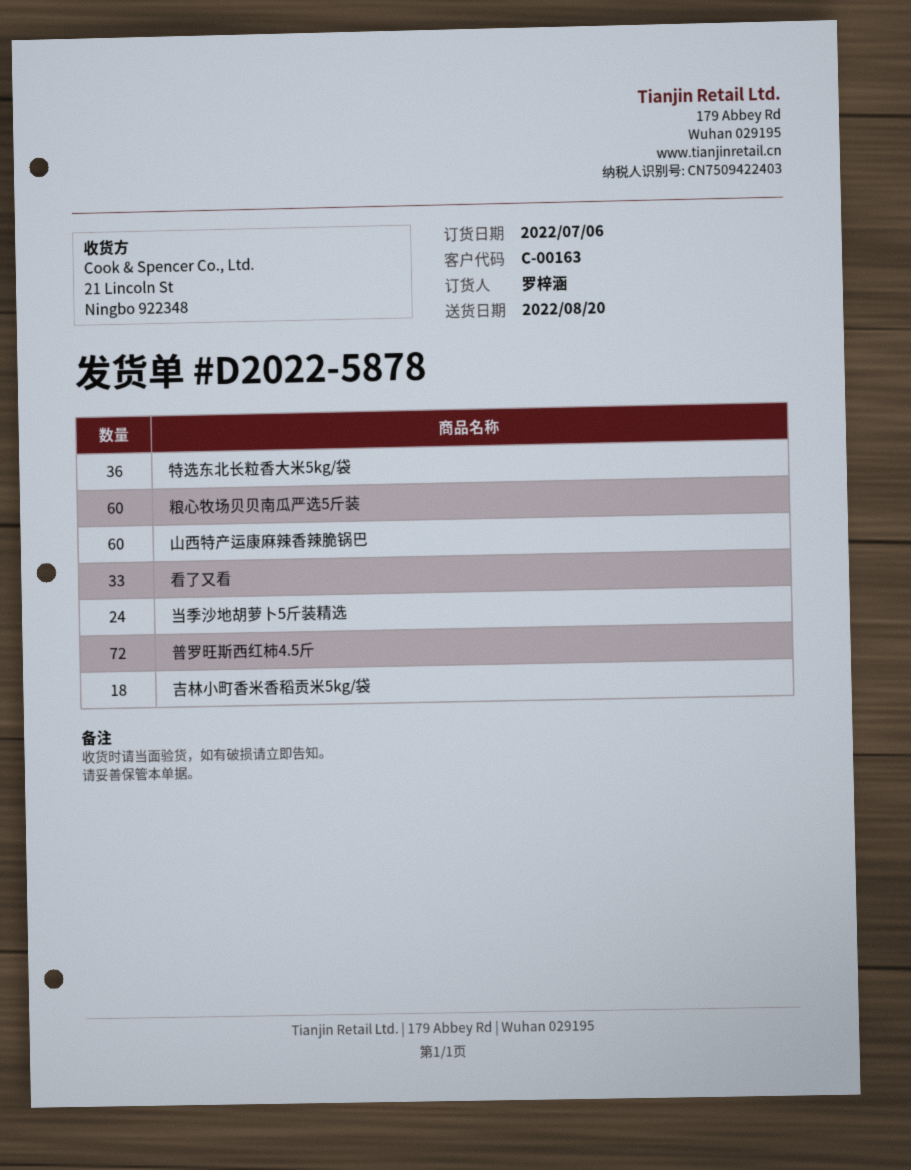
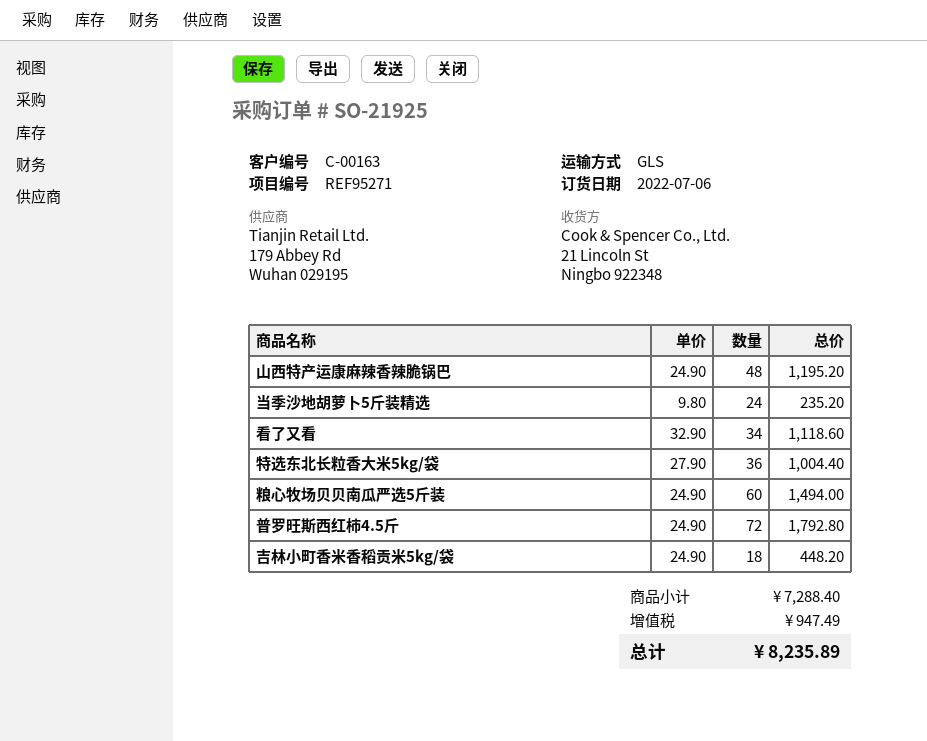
山西特产运康麻辣香辣脆锅巴: 60 -> 48
看了又看: 33 -> 34

